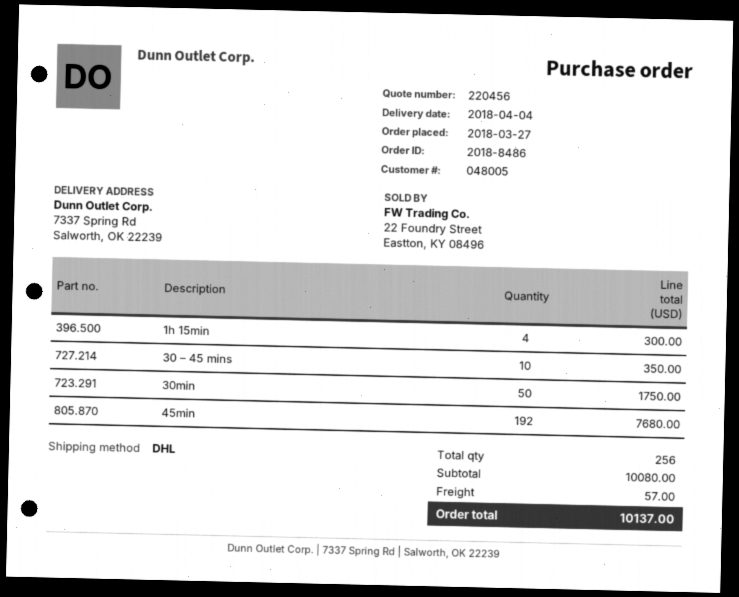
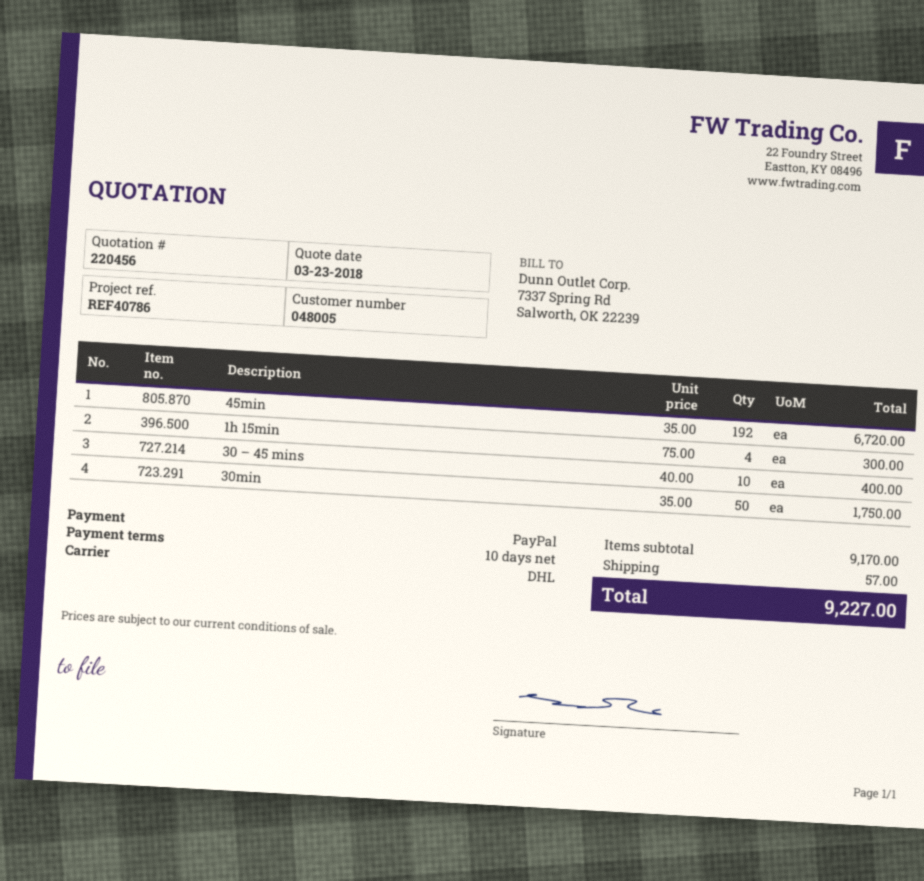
30 – 45 mins: 10 for 350.00 -> 10 for 400.00
45min: 192 for 7680.00 -> 192 for 6720.00
subtotal: 10080.00 -> 9170.00
total: 10137.00 -> 9227.00

